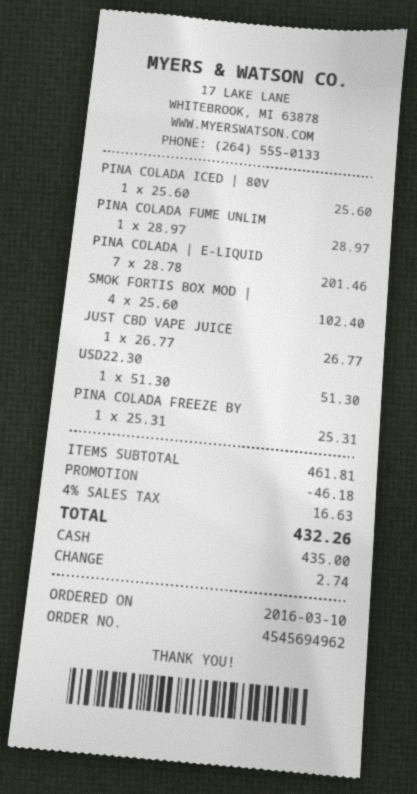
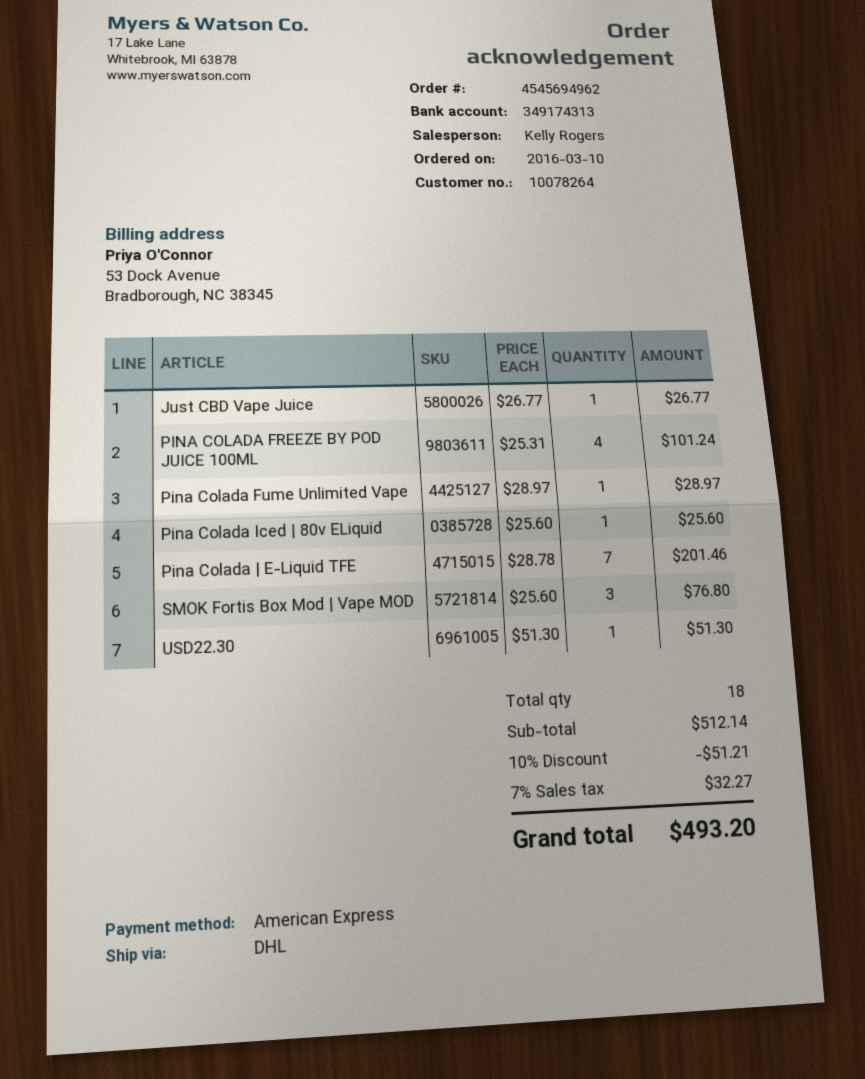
payment method: cash -> American Express
SMOK FORTIS BOX MOD |: 4 x 25.60 = 102.40 -> 3 x 25.60 = 76.80
PINA COLADA FREEZE BY: 1 x 25.31 = 25.31 -> 4 x 25.31 = 101.24
subtotal: 461.81 -> 512.14
discount: 46.18 -> 51.21
tax: 4% = 16.63 -> 7% = 32.27
total: 432.26 -> 493.20

